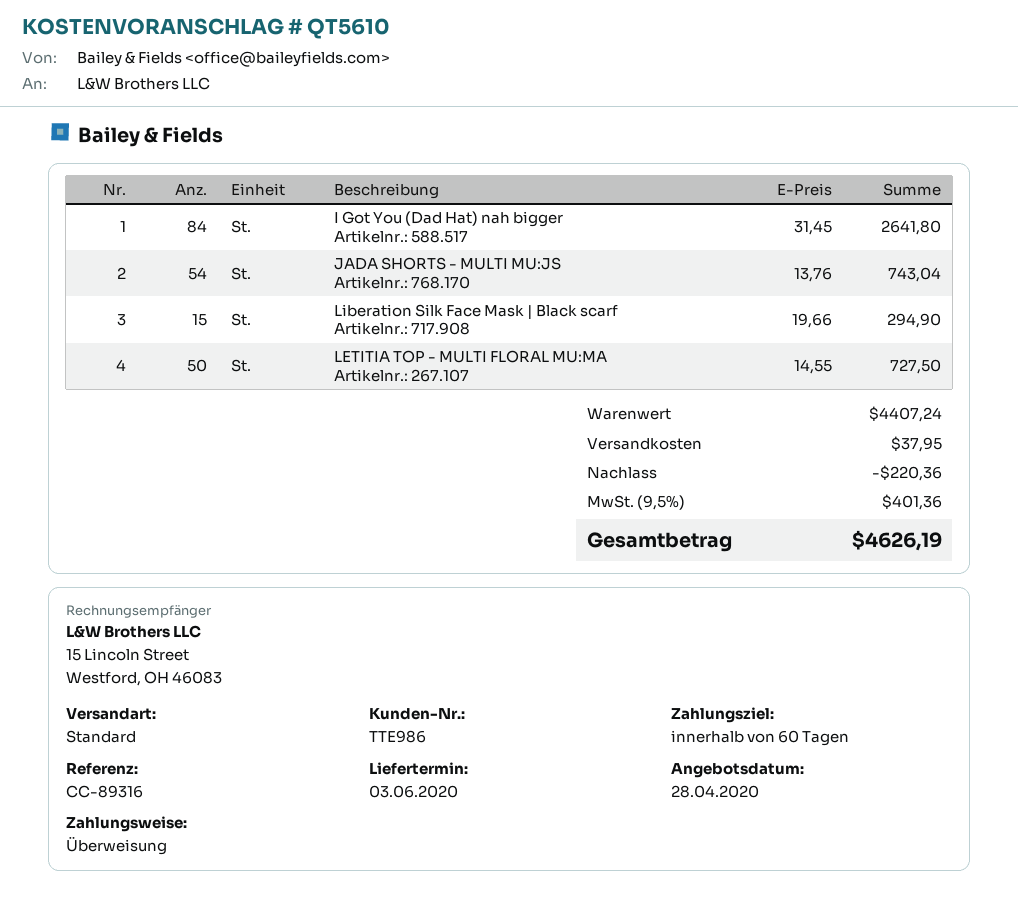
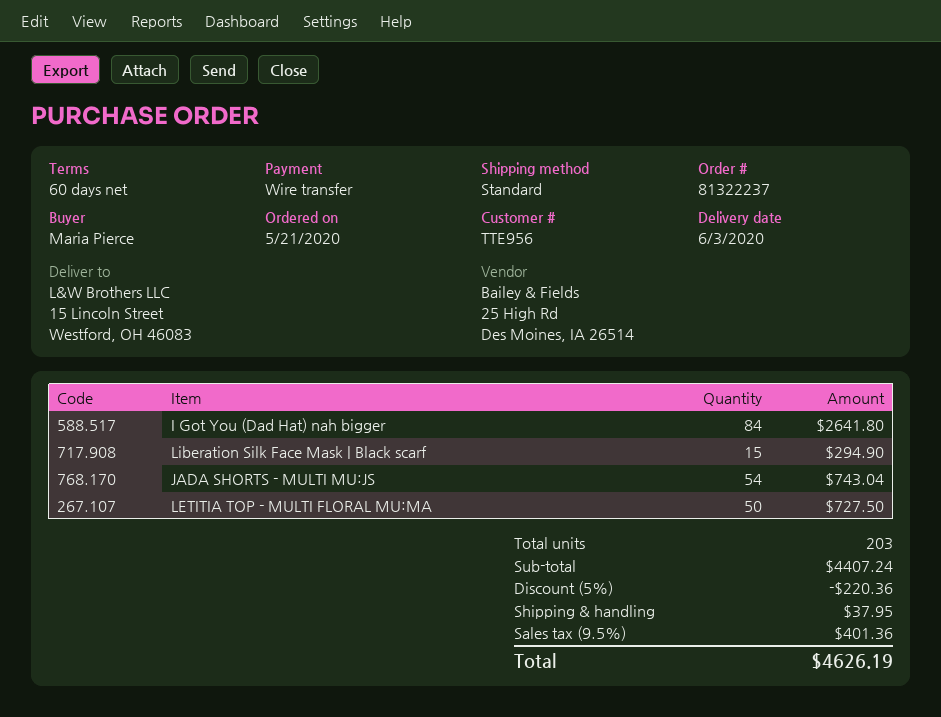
customer number: TTE986 -> TTE956

